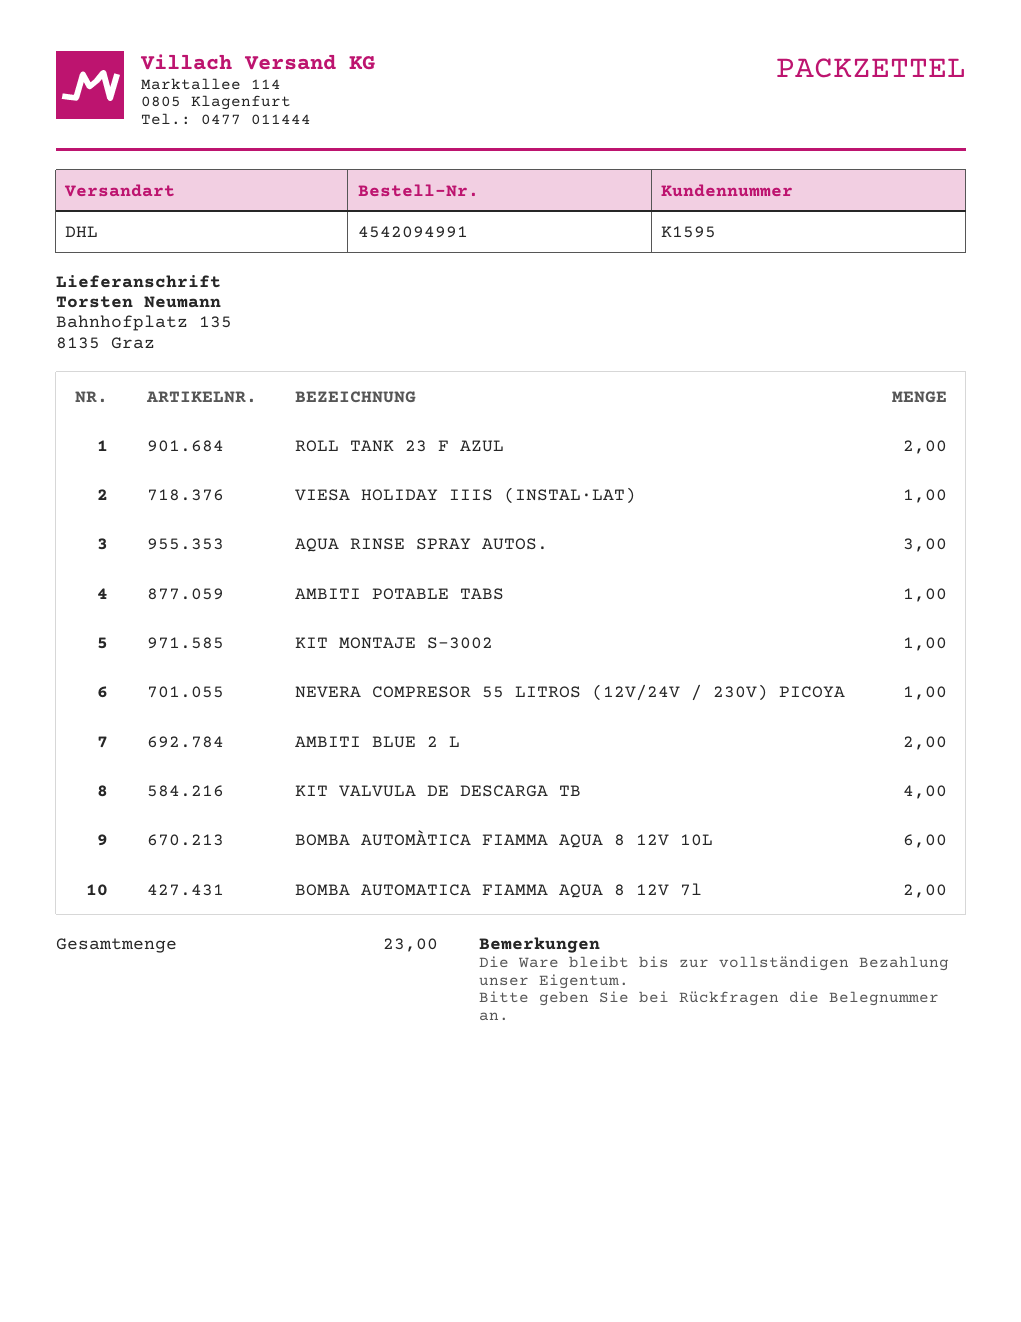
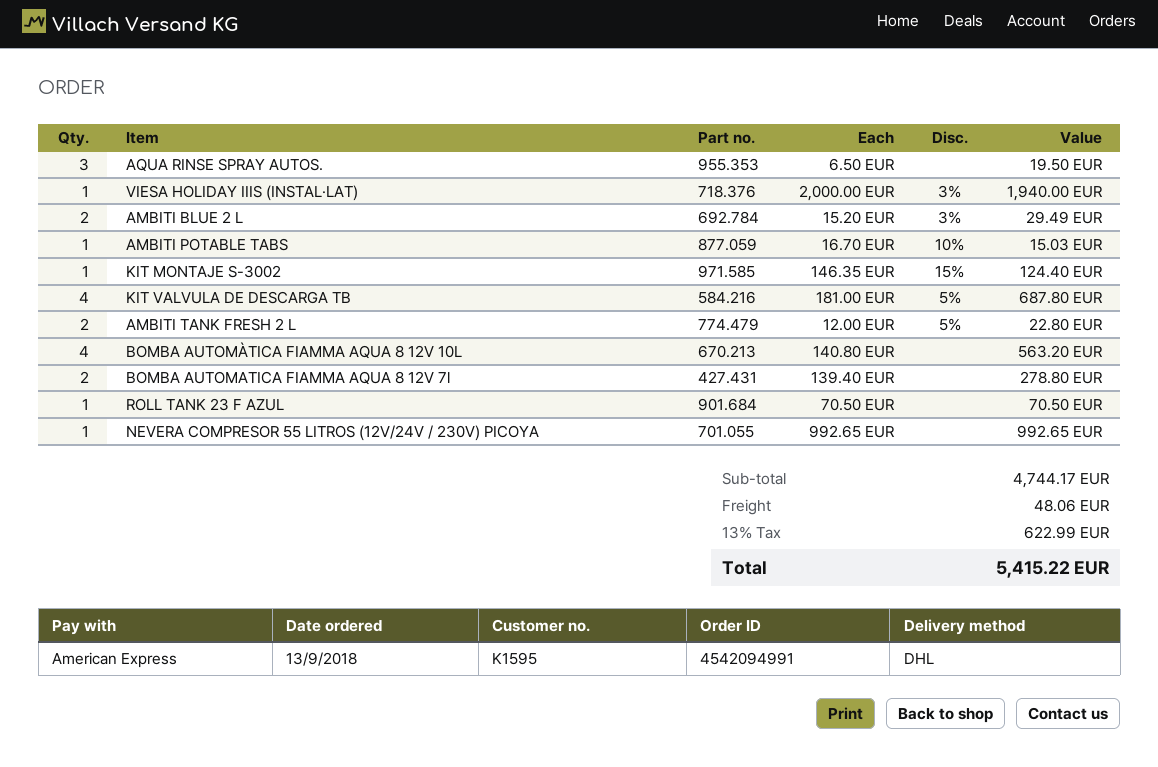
ROLL TANK 23 F AZUL: 2 -> 1
BOMBA AUTOMÀTICA FIAMMA AQUA 8 12V 10L: 6 -> 4
AMBITI TANK FRESH 2 L: none -> 2

